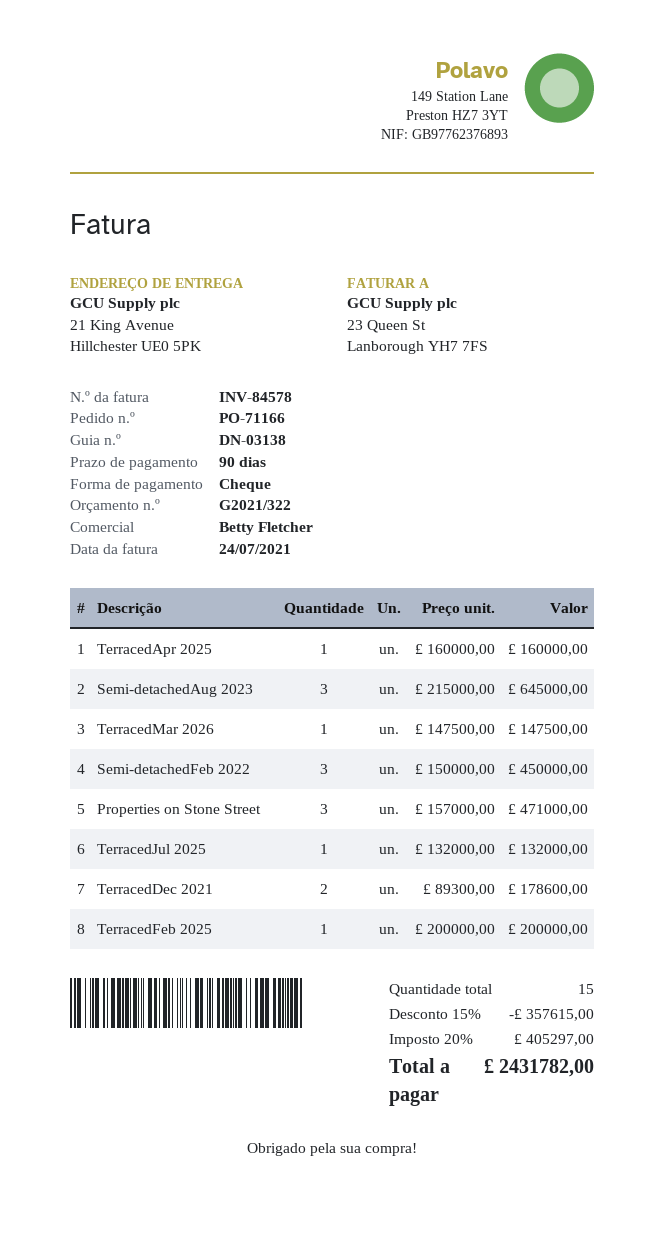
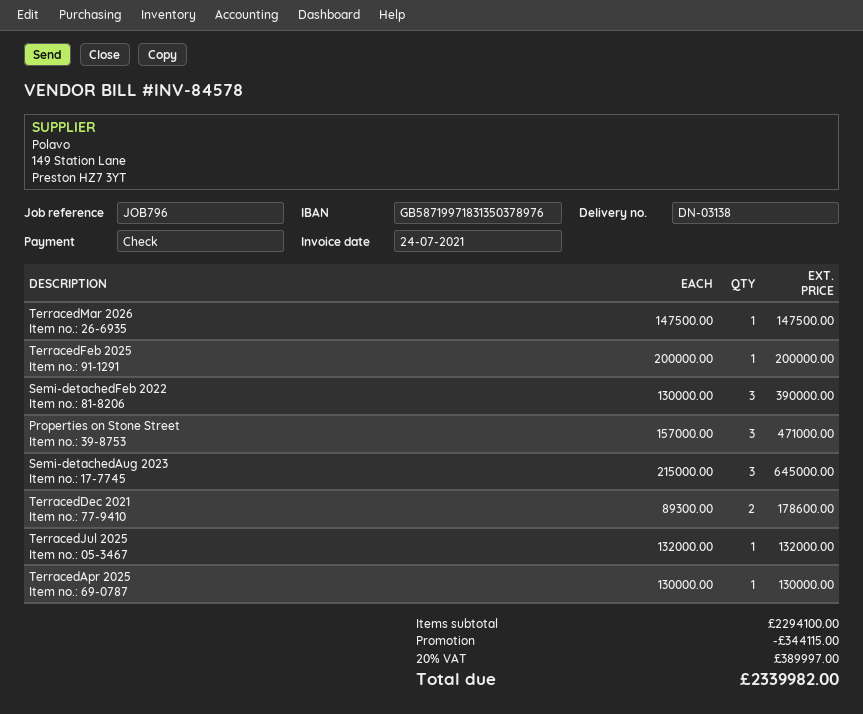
TerracedApr 2025: 1 x 160000.00 = 160000.00 -> 1 x 130000.00 = 130000.00
Semi-detachedFeb 2022: 3 x 150000.00 = 450000.00 -> 3 x 130000.00 = 390000.00
discount: 357615.00 -> 344115.00
tax: 20% = 405297.00 -> 20% = 389997.00
total: 2431782.00 -> 2339982.00

